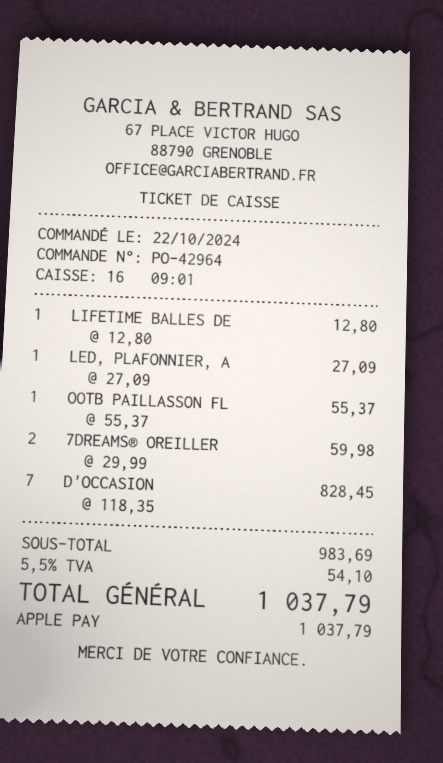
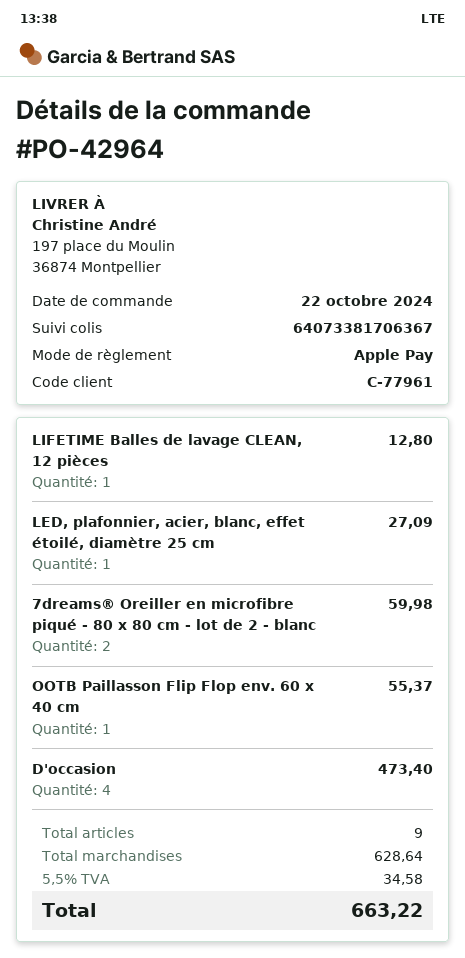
D'OCCASION: 7 for 828.45 -> 4 for 473.40
subtotal: 983.69 -> 628.64
tax: 5.5% = 54.10 -> 5.5% = 34.58
total: 1037.79 -> 663.22

